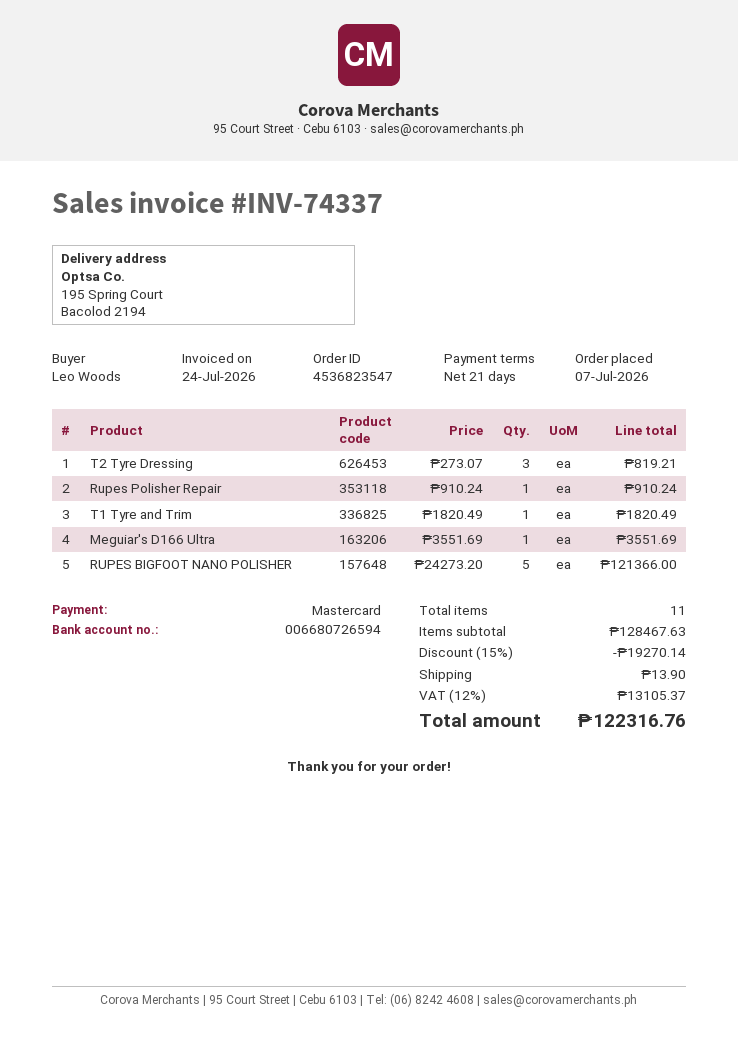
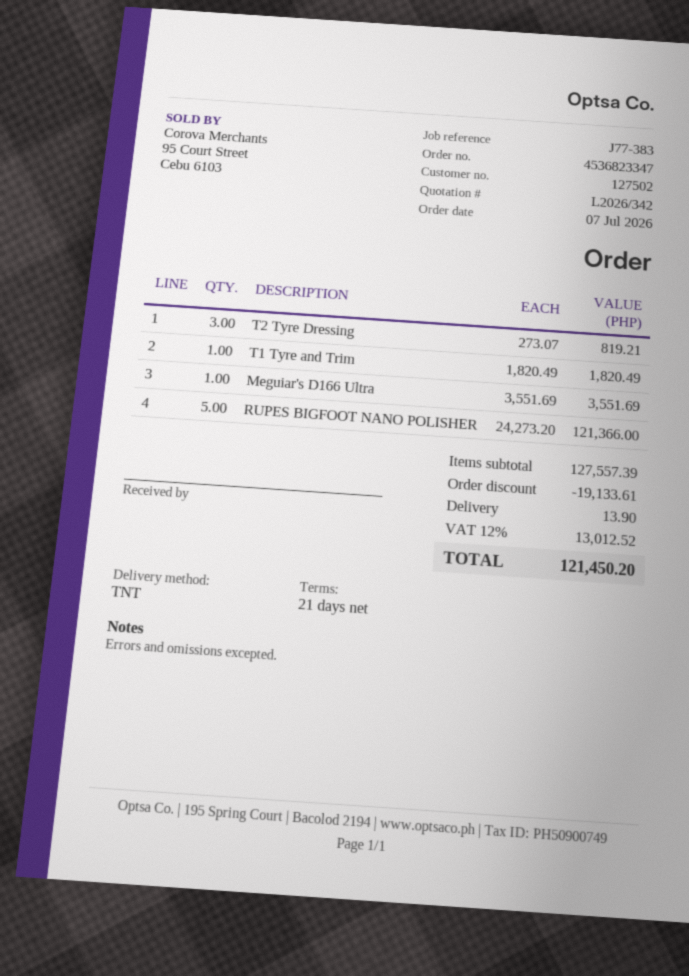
order number: 4536823547 -> 4536823347
Rupes Polisher Repair: 1 x 910.24 = 910.24 -> none
subtotal: 128467.63 -> 127557.39
discount: 19270.14 -> 19133.61
tax: 12% = 13105.37 -> 12% = 13012.52
total: 122316.76 -> 121450.20

